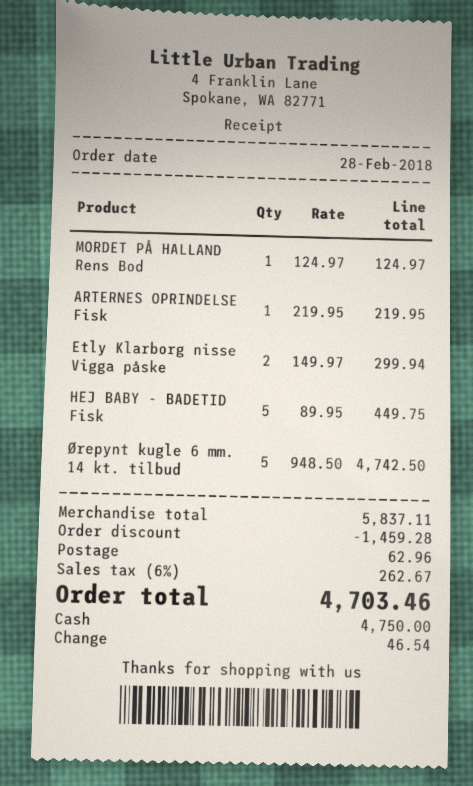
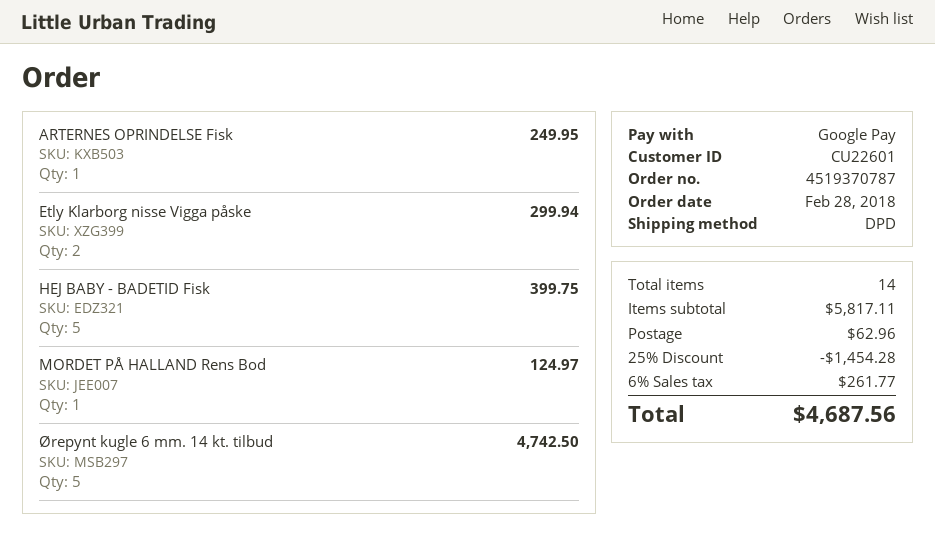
payment method: cash -> Google Pay
ARTERNES OPRINDELSE Fisk: 1 for 219.95 -> 1 for 249.95
HEJ BABY - BADETID Fisk: 5 for 449.75 -> 5 for 399.75
subtotal: 5837.11 -> 5817.11
discount: 1459.28 -> 1454.28
tax: 6% = 262.67 -> 6% = 261.77
total: 4703.46 -> 4687.56

